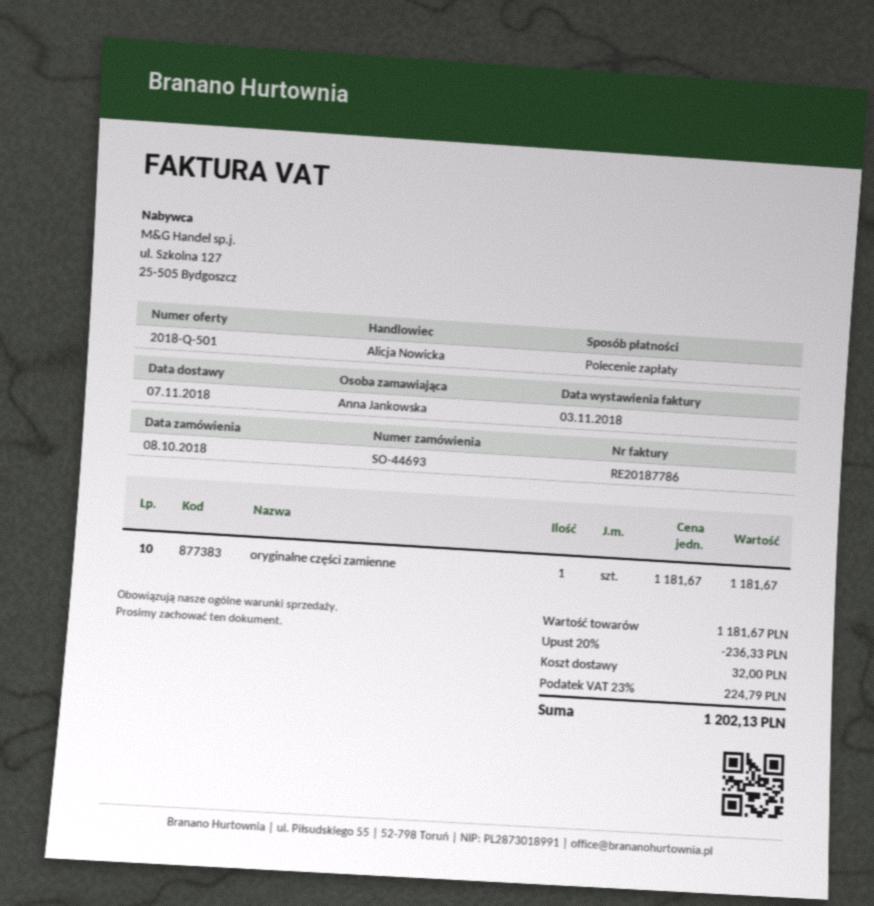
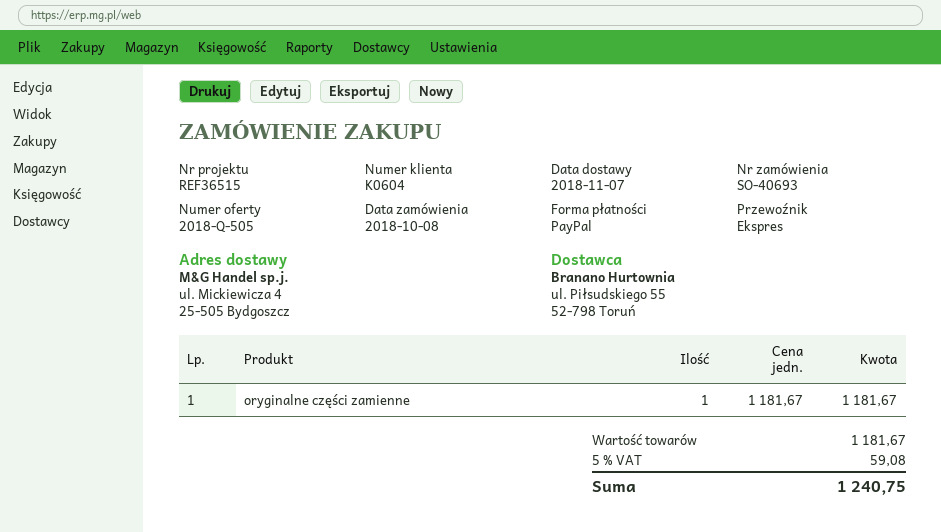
quote number: 2018-Q-501 -> 2018-Q-505
order number: SO-44693 -> SO-40693
payment method: direct debit -> PayPal
discount: 20% = 236.33 -> none
shipping: 32.00 -> none
tax: 23% = 224.79 -> 5% = 59.08
total: 1202.13 -> 1240.75

